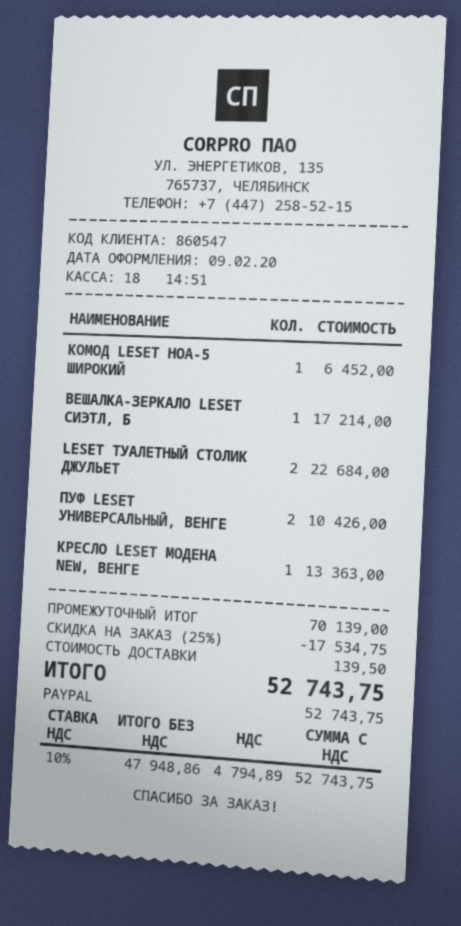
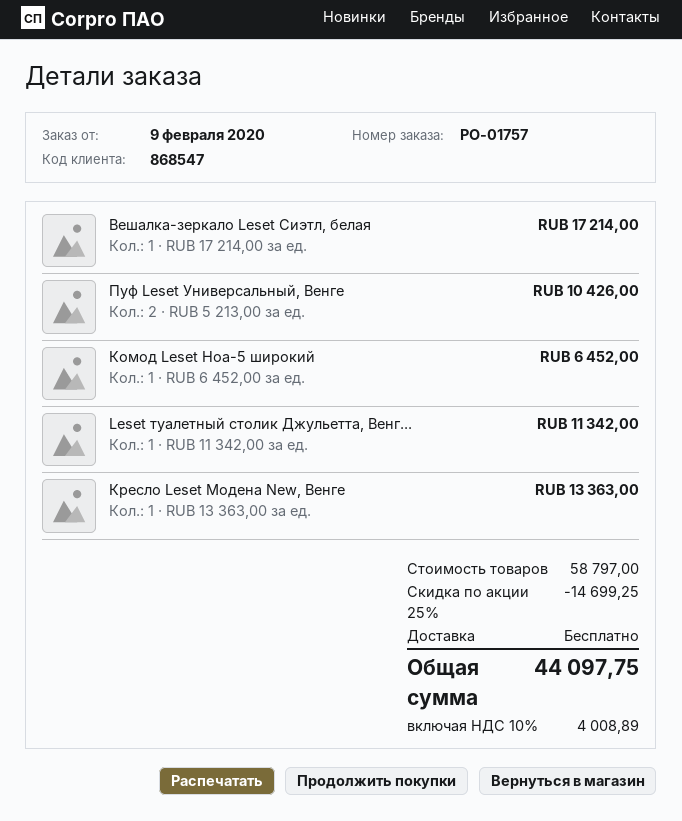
customer number: 860547 -> 868547
LESET ТУАЛЕТНЫЙ СТОЛИК ДЖУЛЬЕТ: 2 for 22684.00 -> 1 for 11342.00
subtotal: 70139.00 -> 58797.00
discount: 25% = 17534.75 -> 25% = 14699.25
shipping: 139.50 -> 0.00
tax: 10% = 4794.89 -> 10% = 4008.89
total: 52743.75 -> 44097.75

